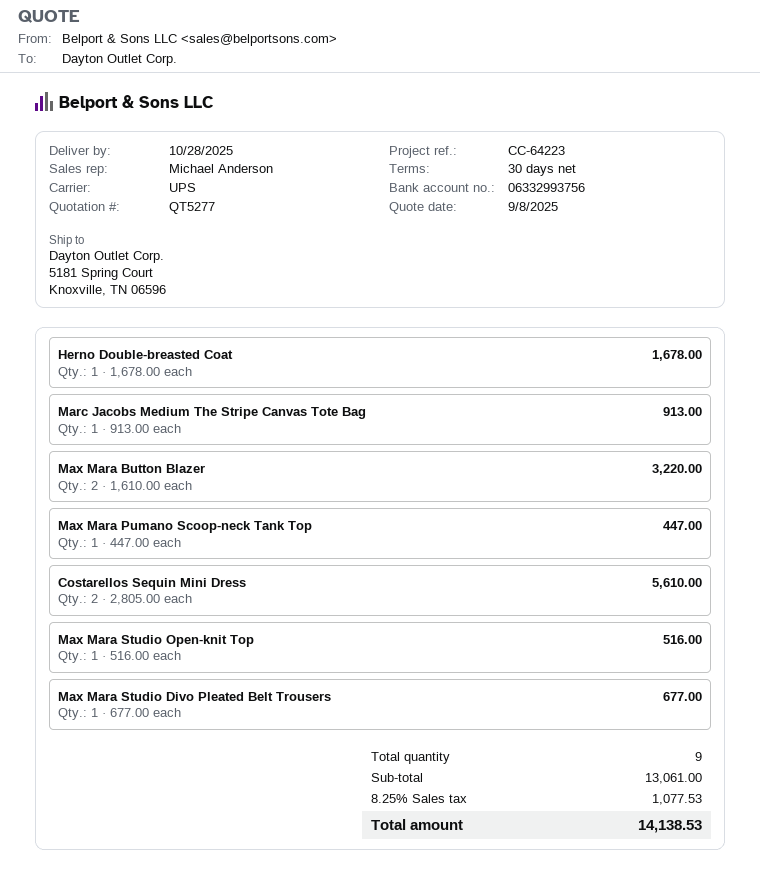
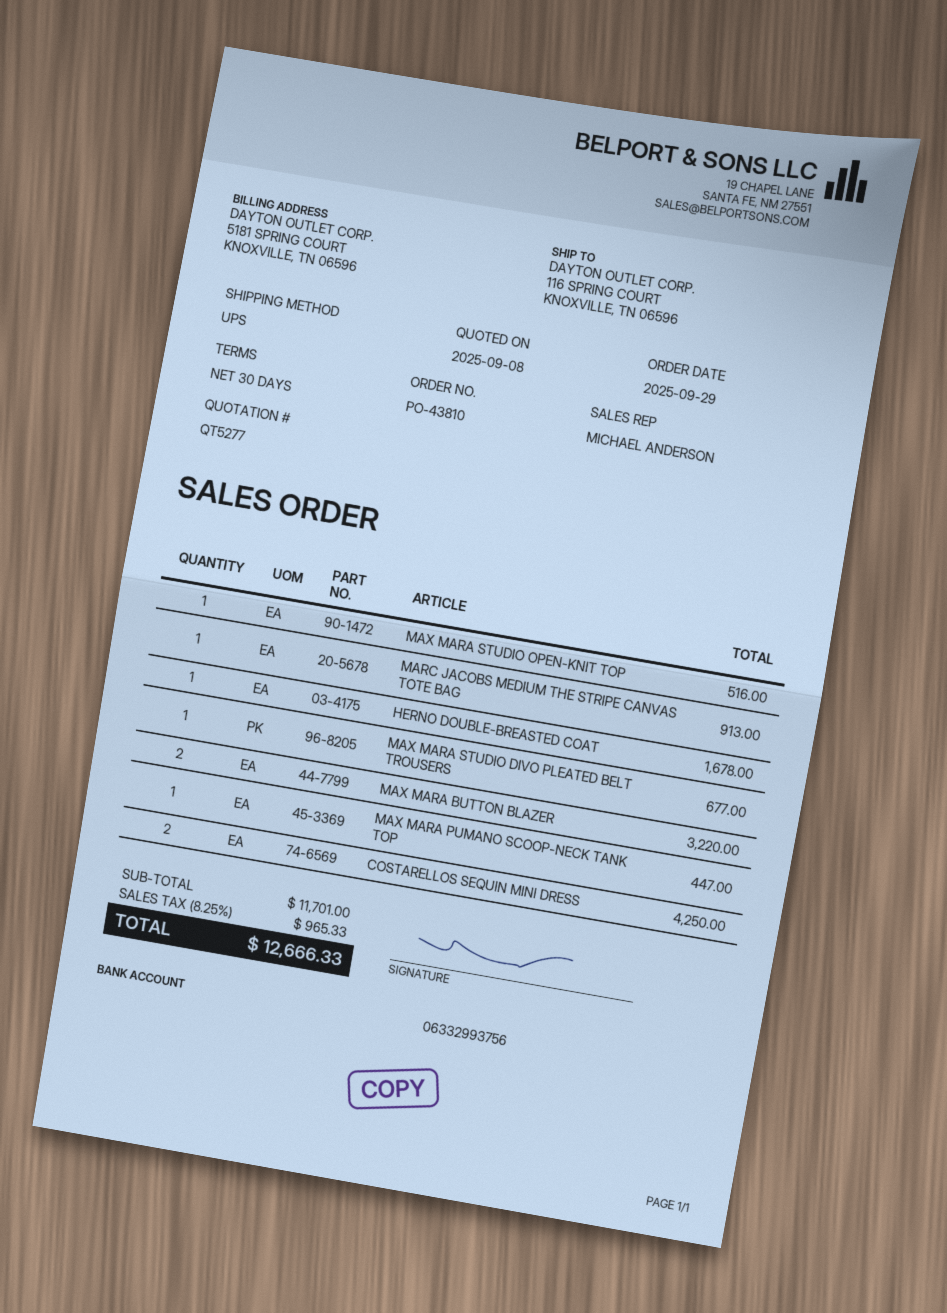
ship to: 5181 Spring Court, Knoxville, TN 06596 -> 116 SPRING COURT, KNOXVILLE, TN 06596
Costarellos Sequin Mini Dress: 2 for 5610.00 -> 2 for 4250.00
subtotal: 13061.00 -> 11701.00
tax: 8.25% = 1077.53 -> 8.25% = 965.33
total: 14138.53 -> 12666.33

